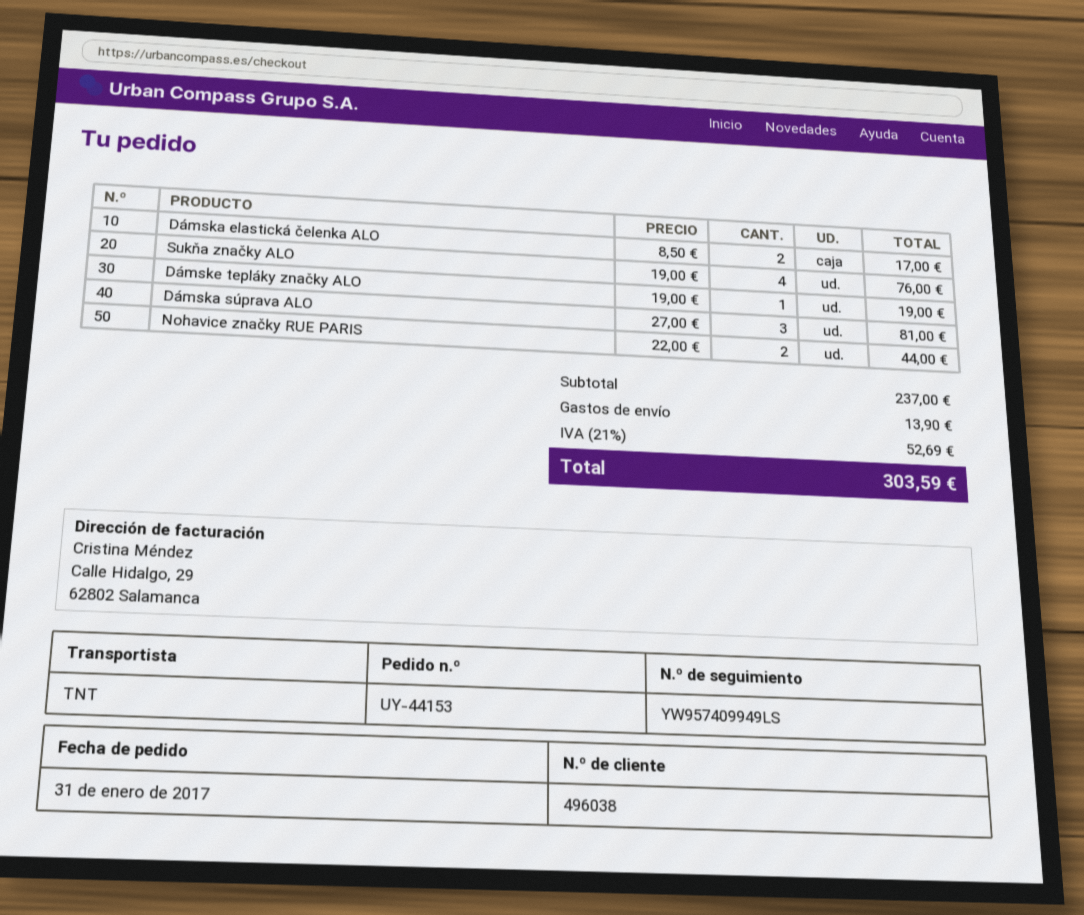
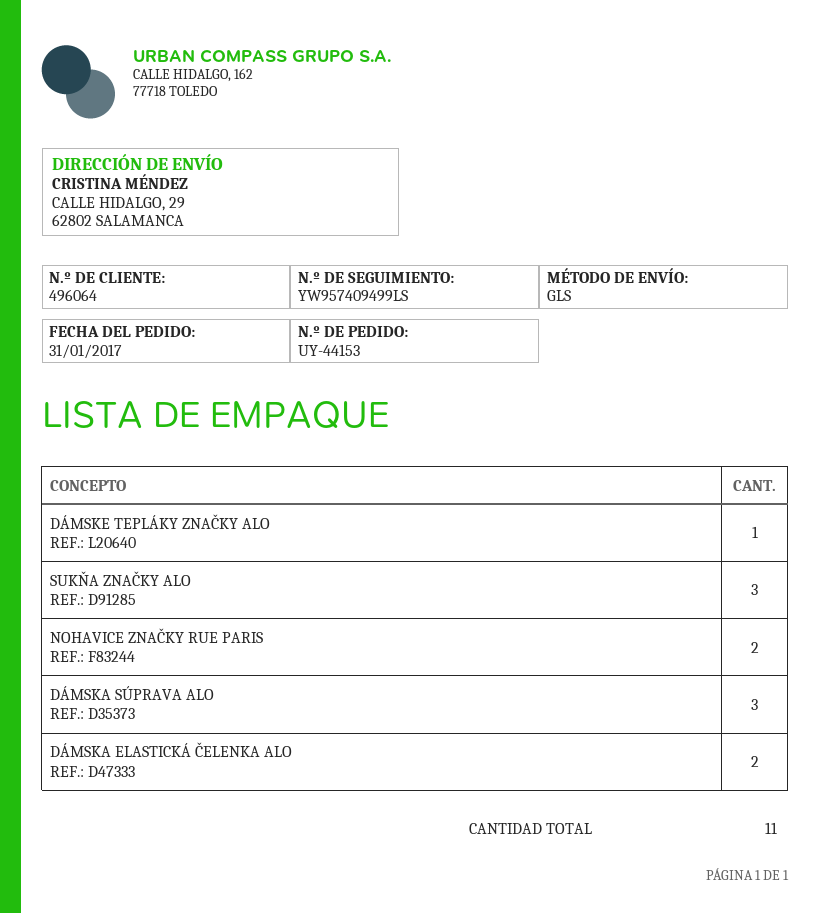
customer number: 496038 -> 496064
shipping method: TNT -> GLS
tracking number: YW957409949LS -> YW957409499LS
Sukňa značky ALO: 4 -> 3

